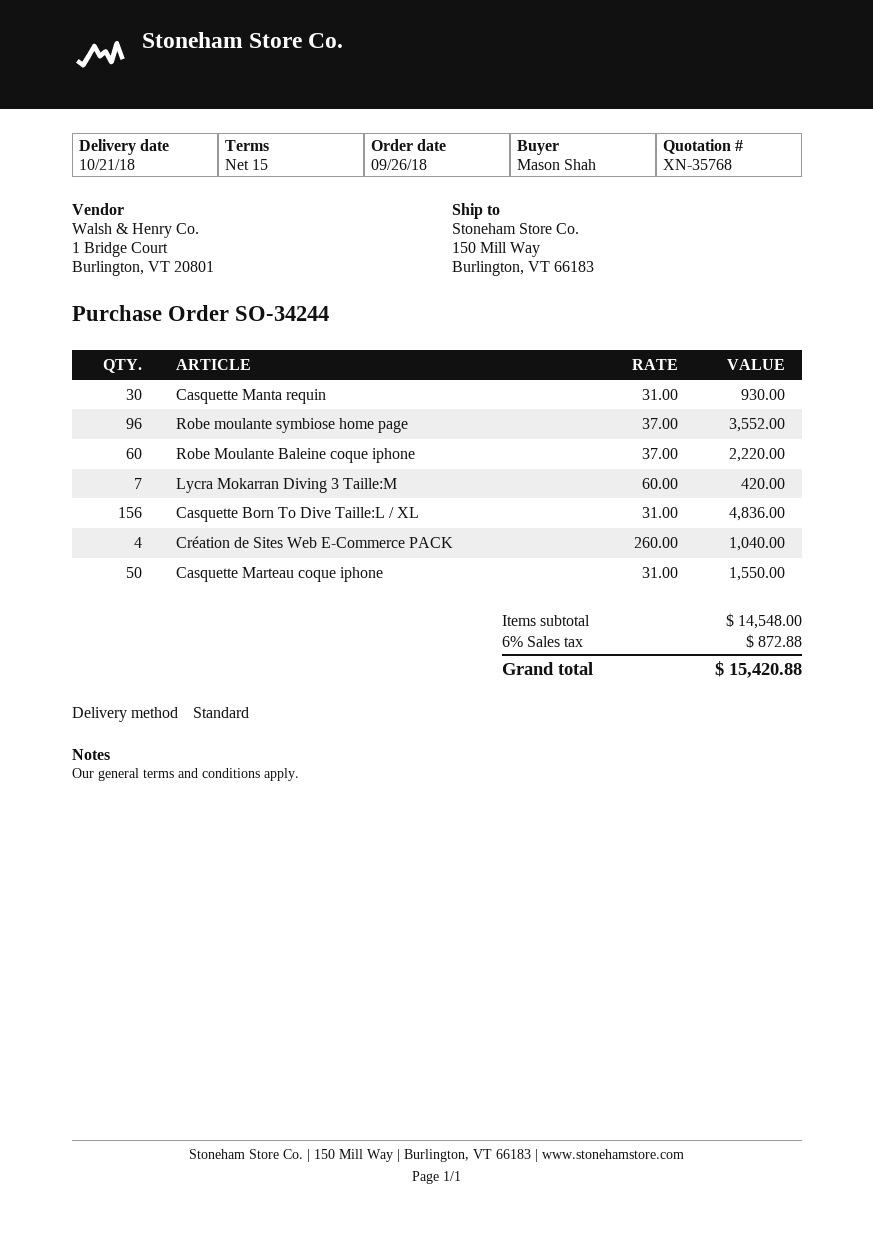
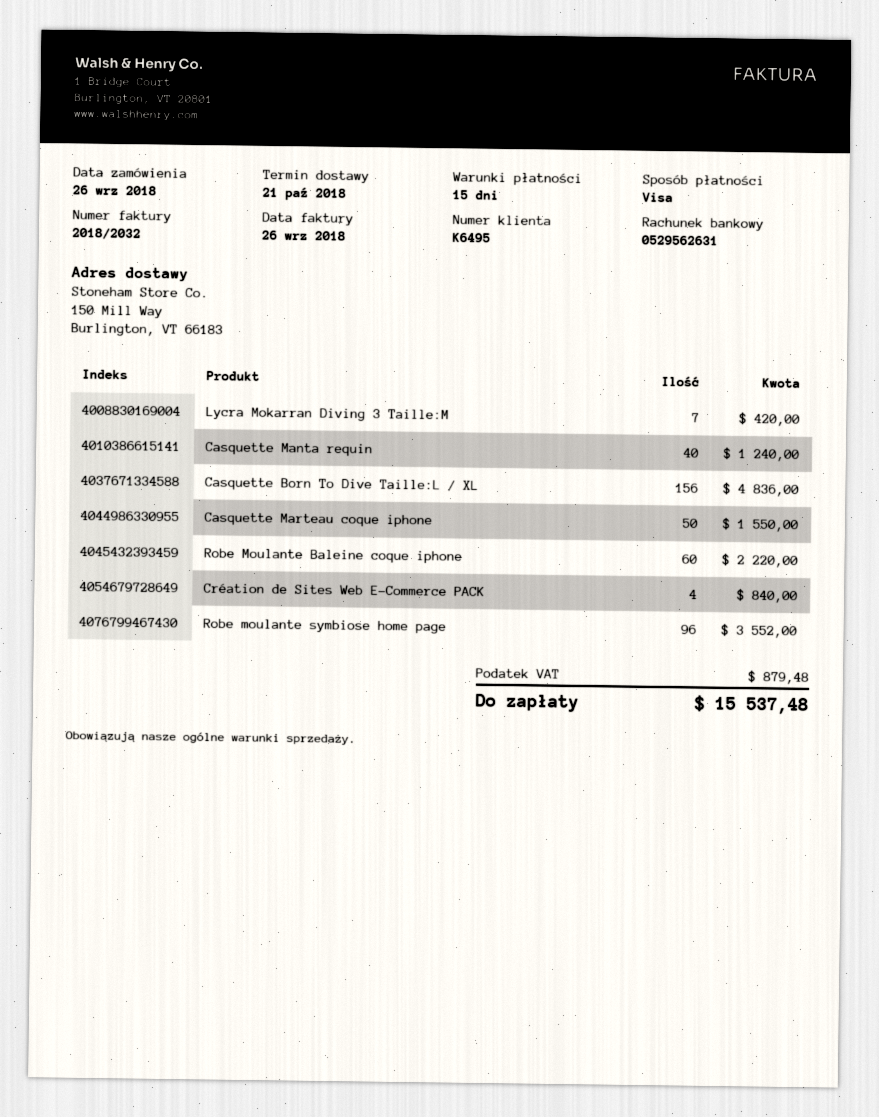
Casquette Manta requin: 30 for 930.00 -> 40 for 1240.00
Création de Sites Web E-Commerce PACK: 4 for 1040.00 -> 4 for 840.00
tax: 872.88 -> 879.48
total: 15420.88 -> 15537.48

